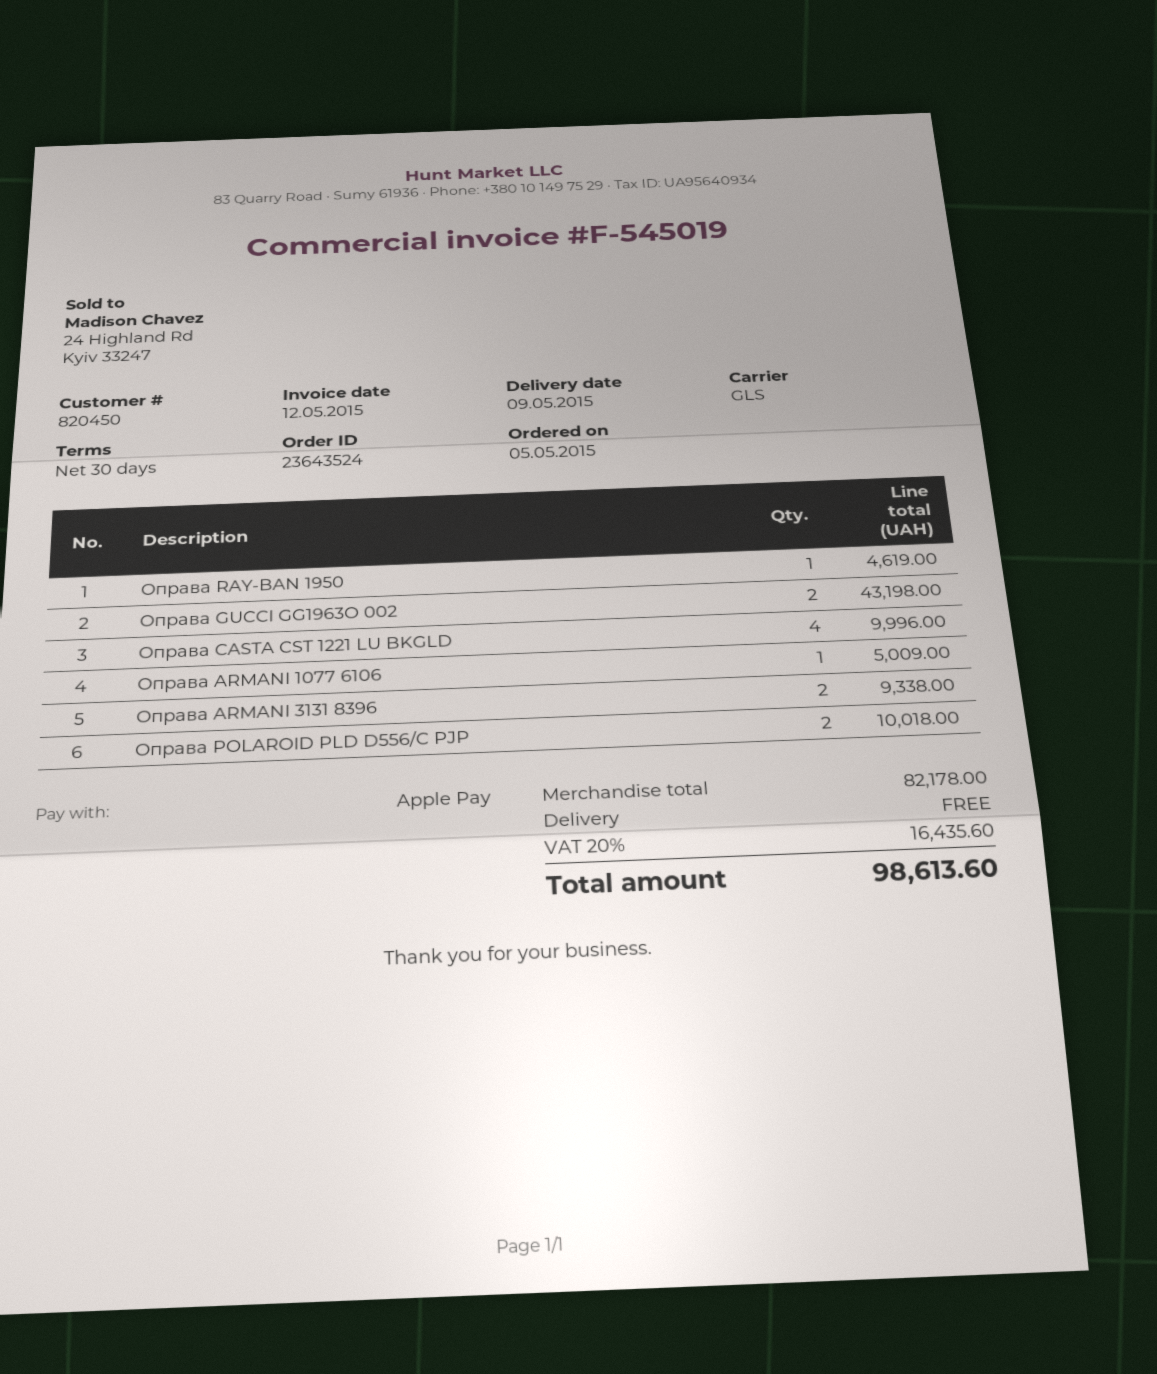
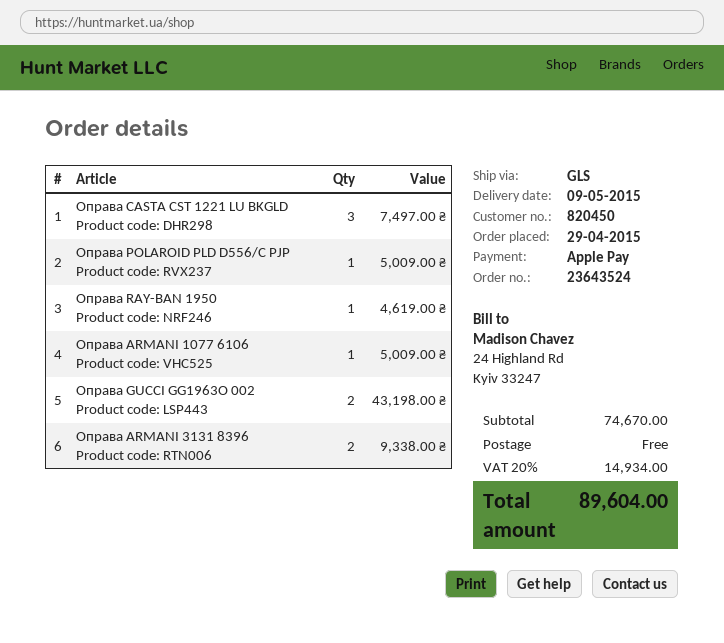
order date: 2015-05-05 -> 2015-04-29
Оправа CASTA CST 1221 LU BKGLD: 4 for 9996.00 -> 3 for 7497.00
Оправа POLAROID PLD D556/C PJP: 2 for 10018.00 -> 1 for 5009.00
subtotal: 82178.00 -> 74670.00
tax: 20% = 16435.60 -> 20% = 14934.00
total: 98613.60 -> 89604.00

